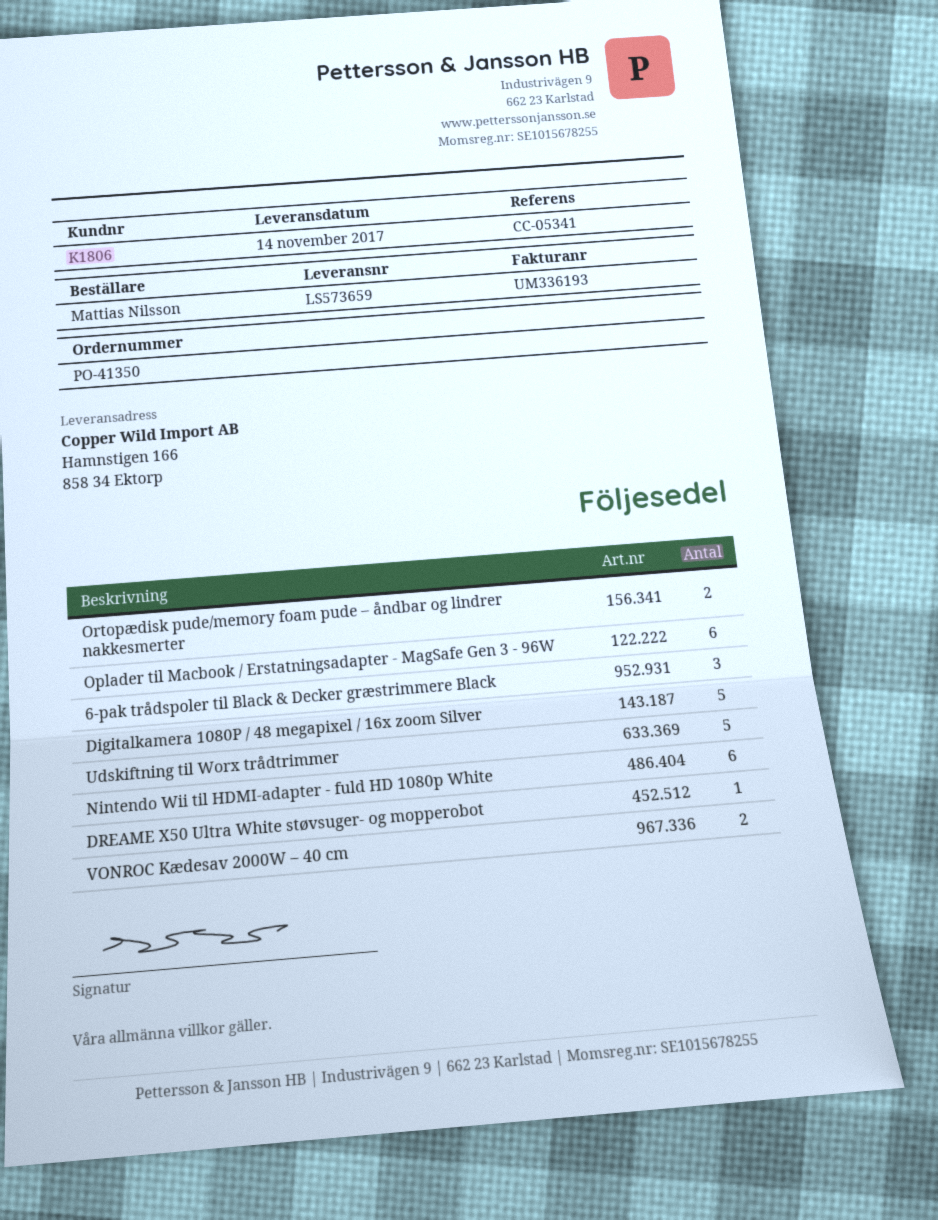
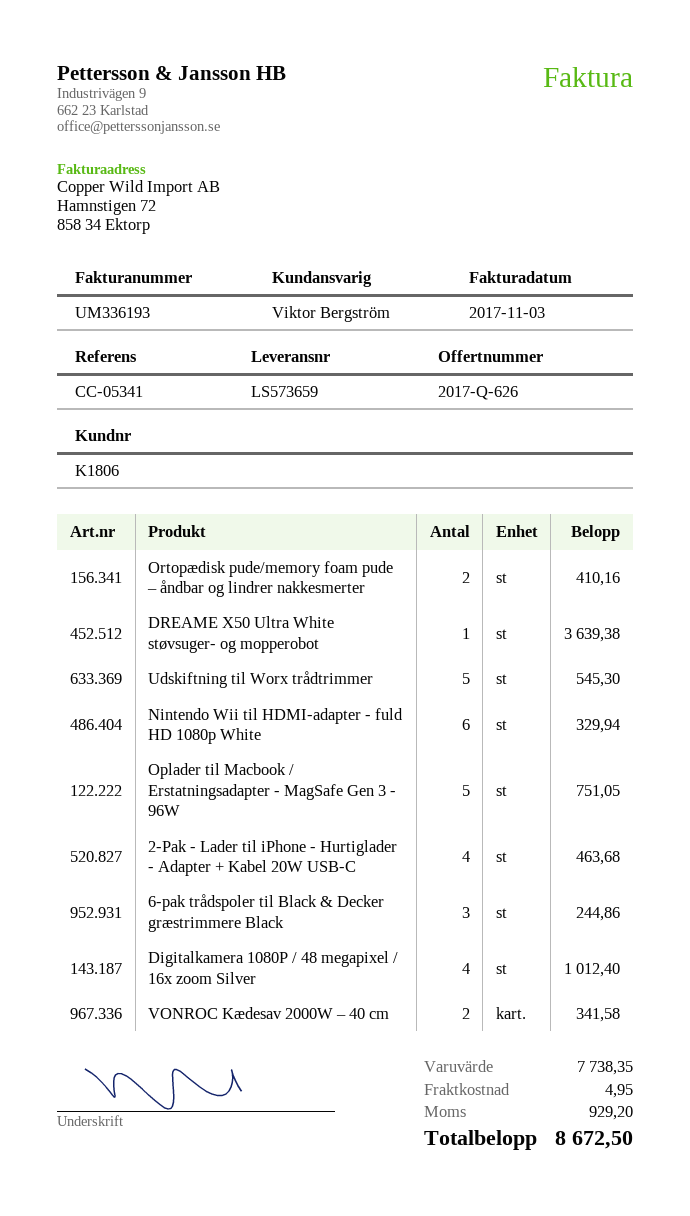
Oplader til Macbook / Erstatningsadapter - MagSafe Gen 3 - 96W: 6 -> 5
Digitalkamera 1080P / 48 megapixel / 16x zoom Silver: 5 -> 4
2-Pak - Lader til iPhone - Hurtiglader - Adapter + Kabel 20W USB-C: none -> 4

